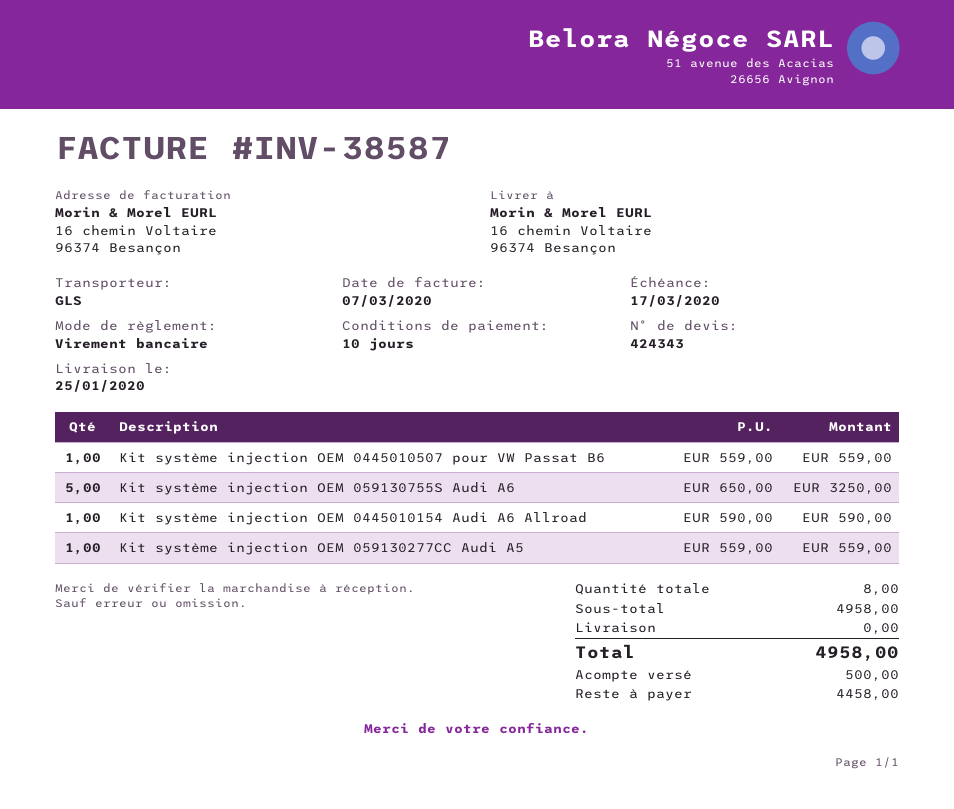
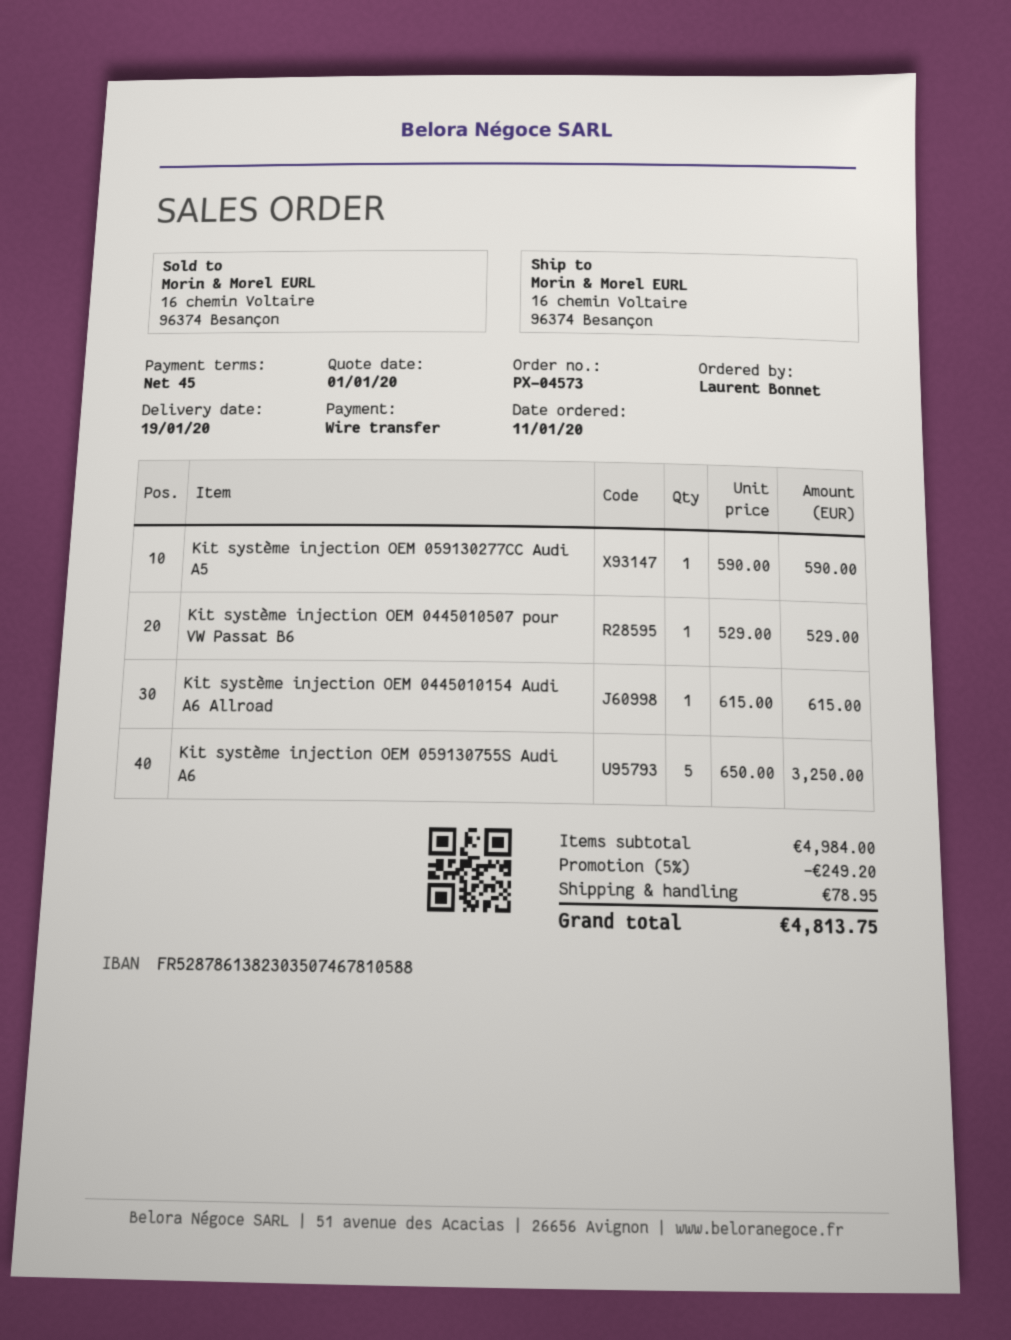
delivery date: 2020-01-25 -> 2020-01-19
payment terms: 10 days -> 45 days
Kit système injection OEM 0445010507 pour VW Passat B6: 1 x 559.00 = 559.00 -> 1 x 529.00 = 529.00
Kit système injection OEM 0445010154 Audi A6 Allroad: 1 x 590.00 = 590.00 -> 1 x 615.00 = 615.00
Kit système injection OEM 059130277CC Audi A5: 1 x 559.00 = 559.00 -> 1 x 590.00 = 590.00
subtotal: 4958.00 -> 4984.00
discount: none -> 5% = 249.20
shipping: 0.00 -> 78.95
total: 4958.00 -> 4813.75

